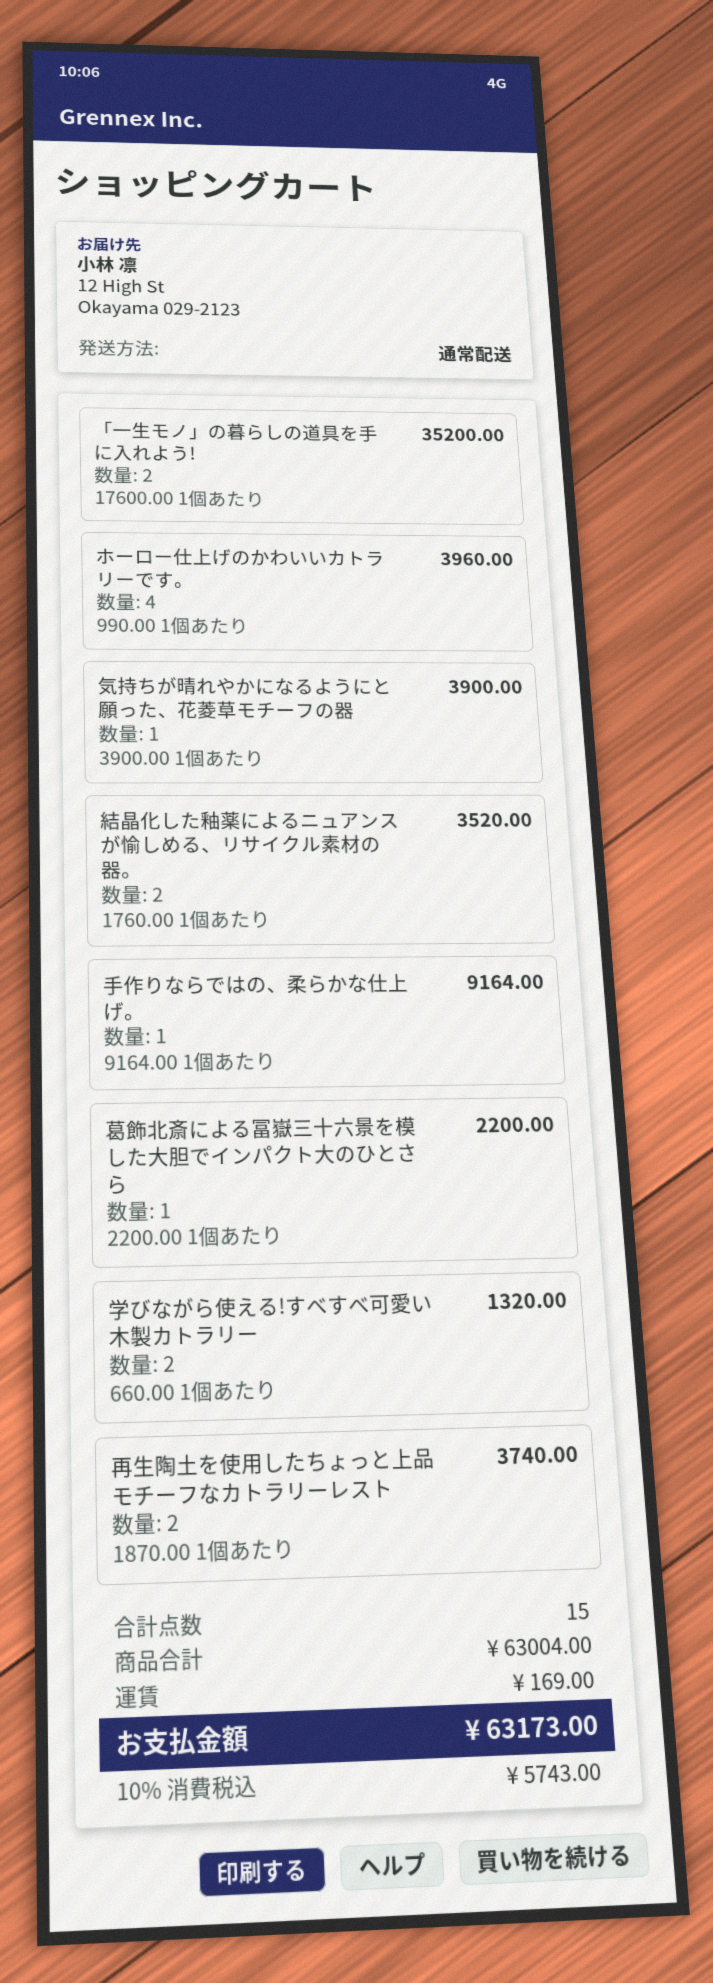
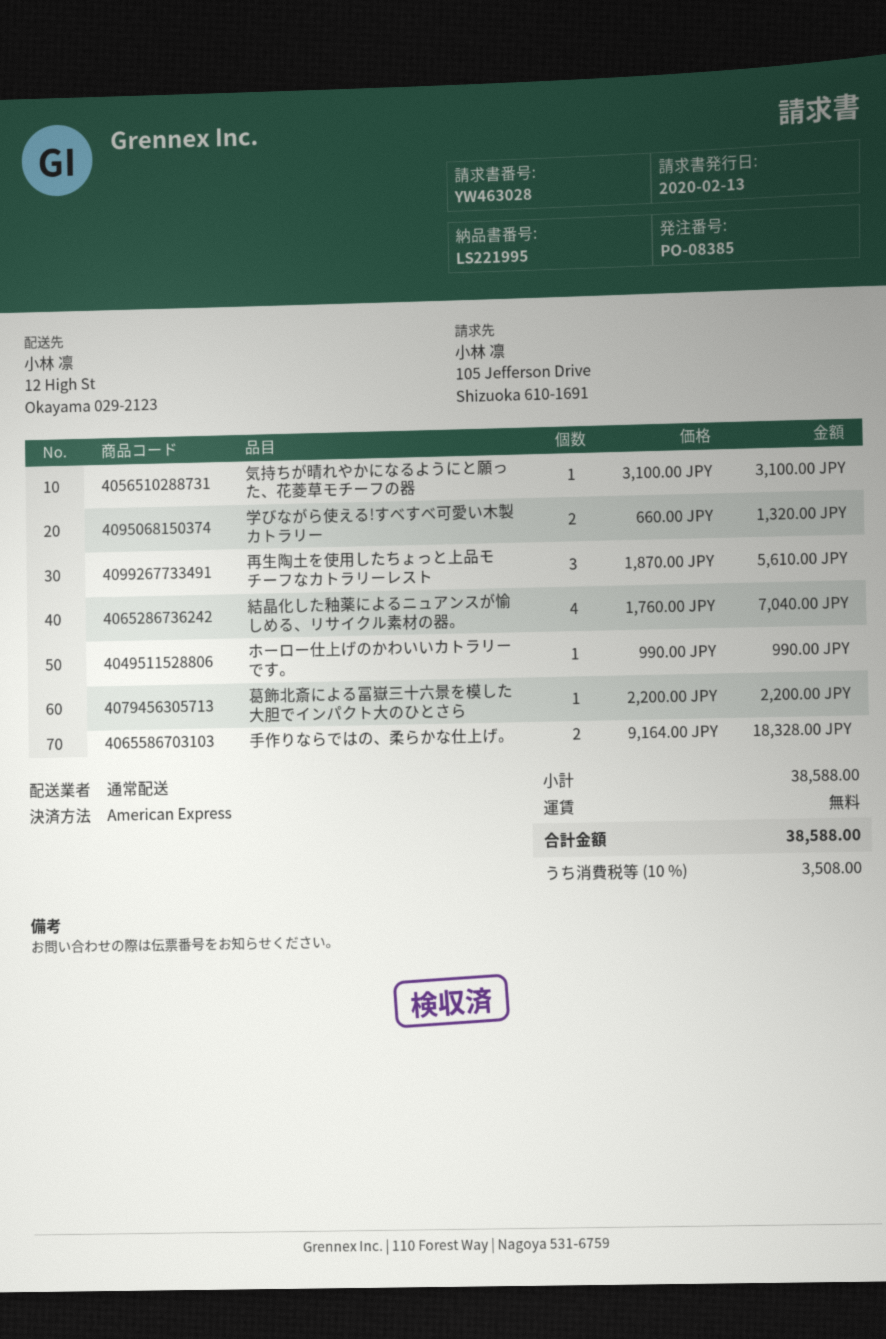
「一生モノ」の暮らしの道具を手に入れよう!: 2 x 17600.00 = 35200.00 -> none
ホーロー仕上げのかわいいカトラリーです。: 4 x 990.00 = 3960.00 -> 1 x 990.00 = 990.00
気持ちが晴れやかになるようにと願った、花菱草モチーフの器: 1 x 3900.00 = 3900.00 -> 1 x 3100.00 = 3100.00
結晶化した釉薬によるニュアンスが愉しめる、リサイクル素材の器。: 2 x 1760.00 = 3520.00 -> 4 x 1760.00 = 7040.00
手作りならではの、柔らかな仕上げ。: 1 x 9164.00 = 9164.00 -> 2 x 9164.00 = 18328.00
再生陶土を使用したちょっと上品モチーフなカトラリーレスト: 2 x 1870.00 = 3740.00 -> 3 x 1870.00 = 5610.00
subtotal: 63004.00 -> 38588.00
shipping: 169.00 -> 0.00
tax: 10% = 5743.00 -> 10% = 3508.00
total: 63173.00 -> 38588.00

